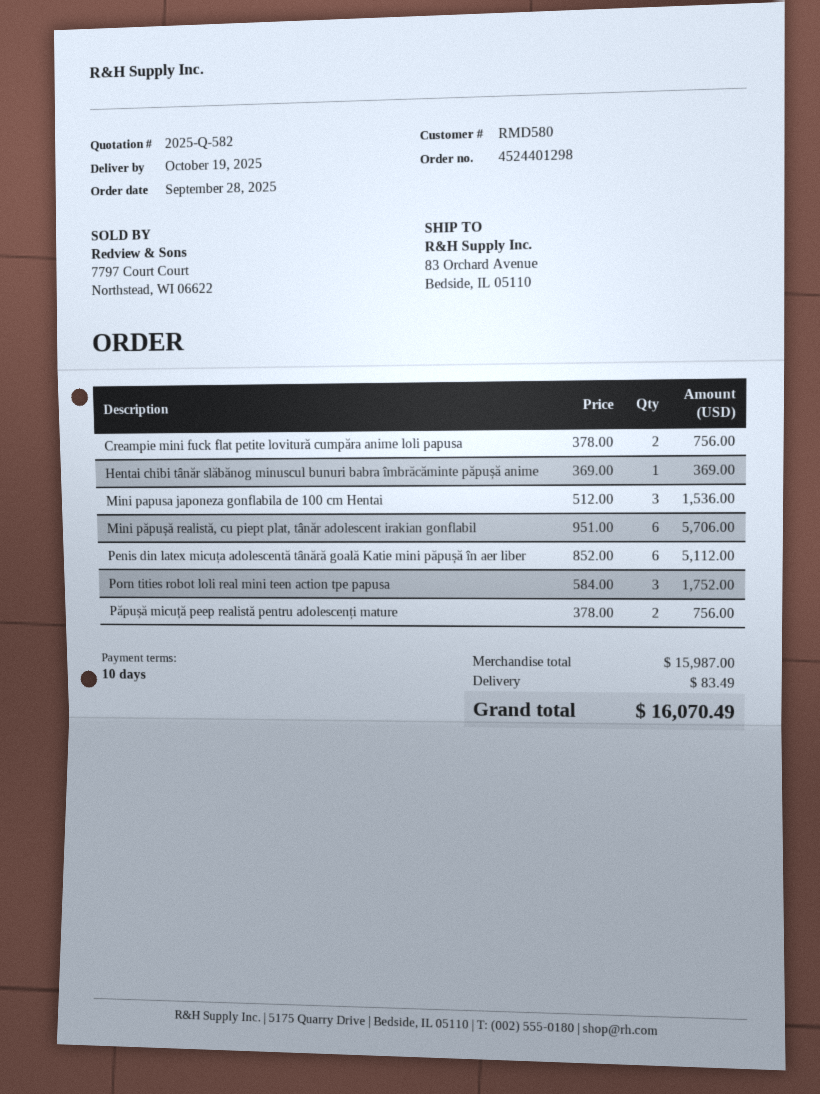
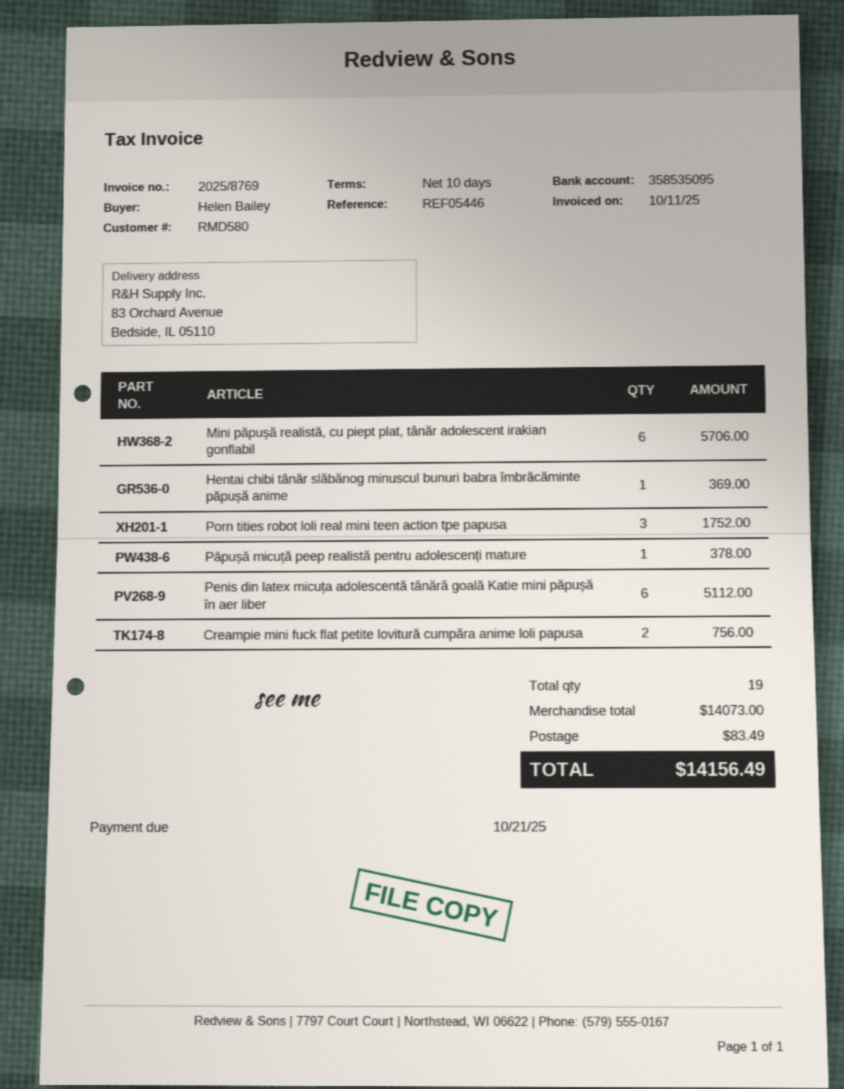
Mini papusa japoneza gonflabila de 100 cm Hentai: 3 for 1536.00 -> none
Păpușă micuță peep realistă pentru adolescenți mature: 2 for 756.00 -> 1 for 378.00
subtotal: 15987.00 -> 14073.00
total: 16070.49 -> 14156.49

